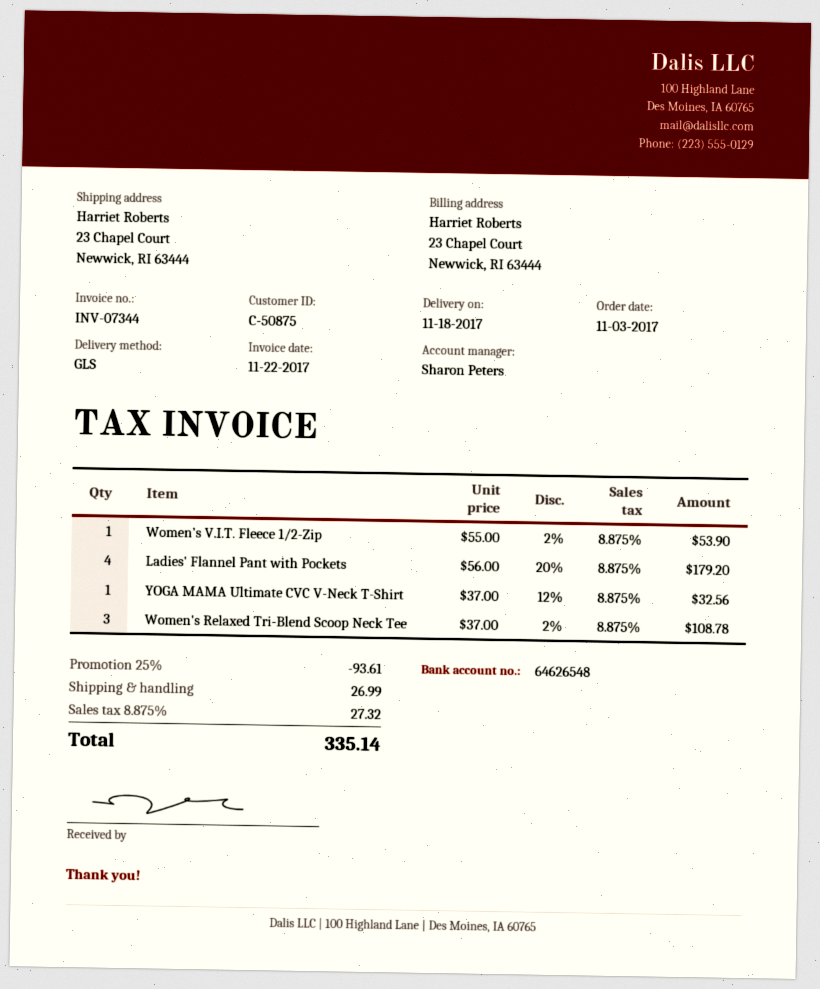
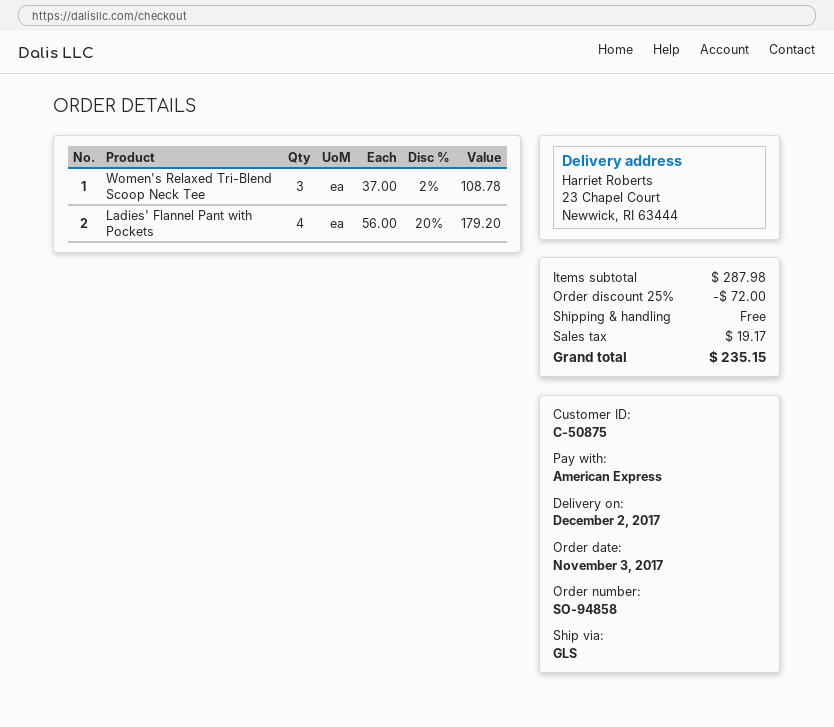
delivery date: 2017-11-18 -> 2017-12-02
Women’s V.I.T. Fleece 1/2-Zip: 1 x 55.00 - 2% = 53.90 -> none
YOGA MAMA Ultimate CVC V-Neck T-Shirt: 1 x 37.00 - 12% = 32.56 -> none
discount: 25% = 93.61 -> 25% = 72.00
shipping: 26.99 -> 0.00
tax: 27.32 -> 19.17
total: 335.14 -> 235.15

